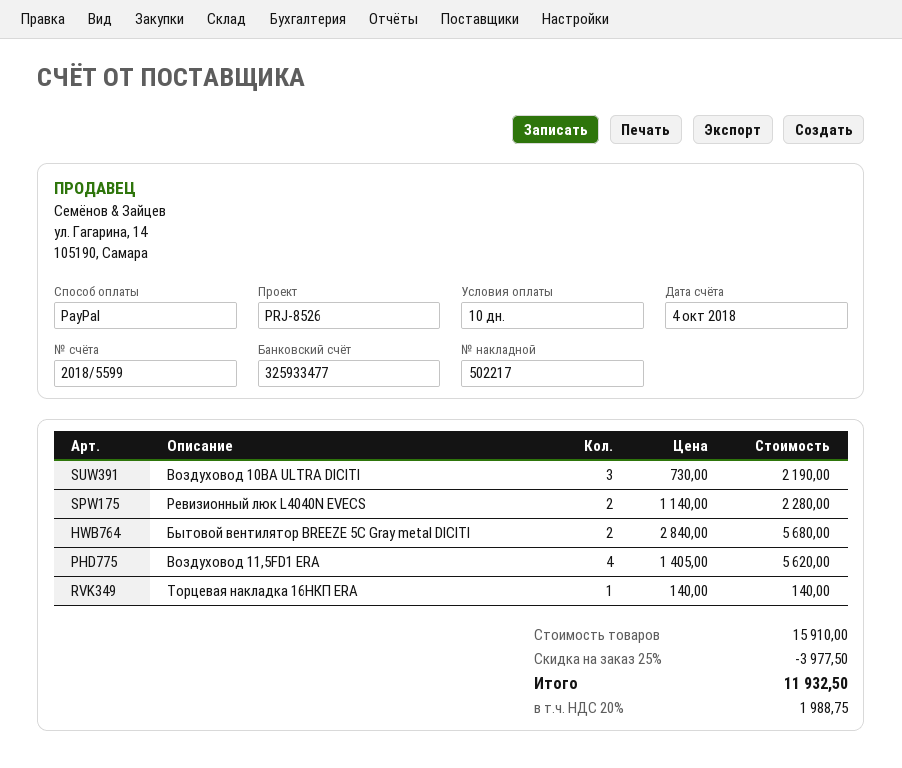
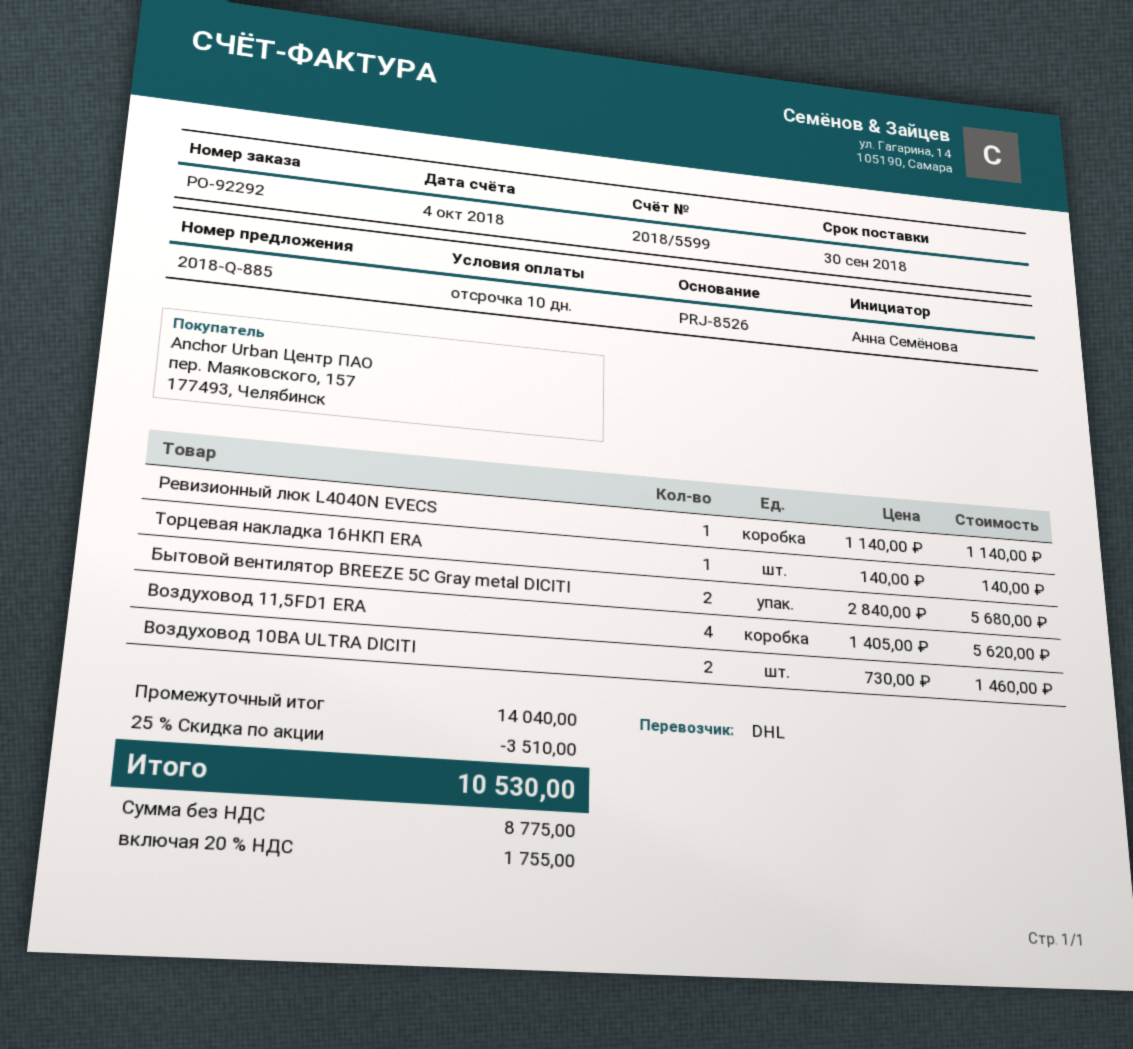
Воздуховод 10ВА ULTRA DICITI: 3 x 730.00 = 2190.00 -> 2 x 730.00 = 1460.00
Ревизионный люк L4040N EVECS: 2 x 1140.00 = 2280.00 -> 1 x 1140.00 = 1140.00
subtotal: 15910.00 -> 14040.00
discount: 25% = 3977.50 -> 25% = 3510.00
tax: 20% = 1988.75 -> 20% = 1755.00
total: 11932.50 -> 10530.00

